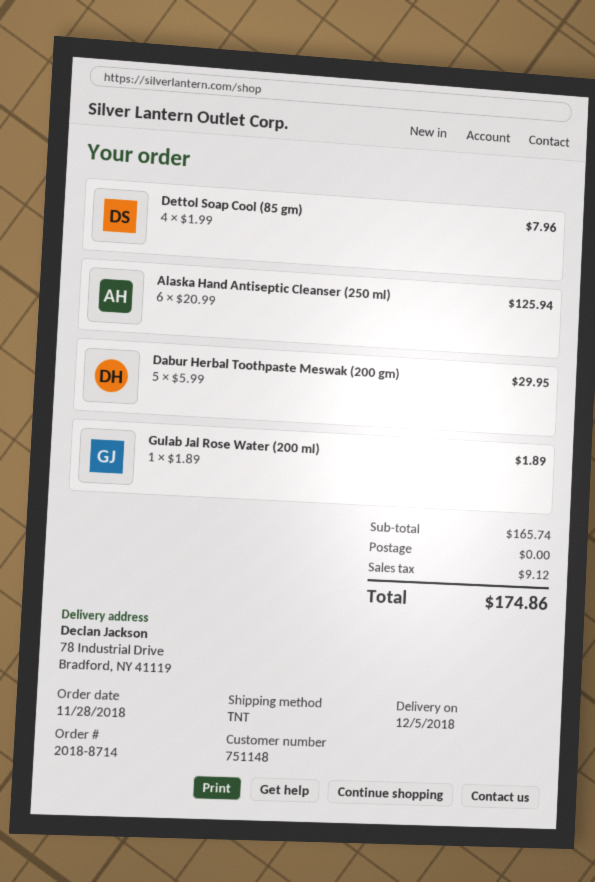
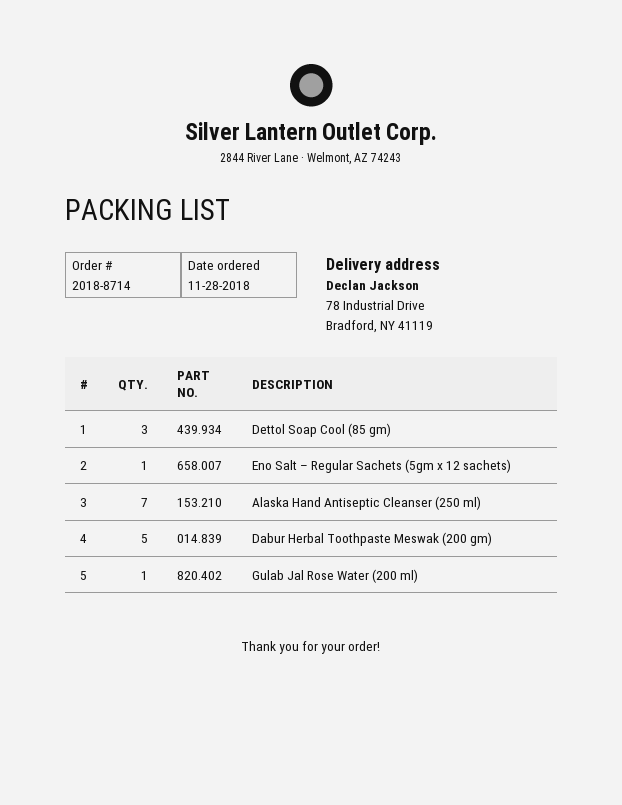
Dettol Soap Cool (85 gm): 4 -> 3
Alaska Hand Antiseptic Cleanser (250 ml): 6 -> 7
Eno Salt – Regular Sachets (5gm x 12 sachets): none -> 1

